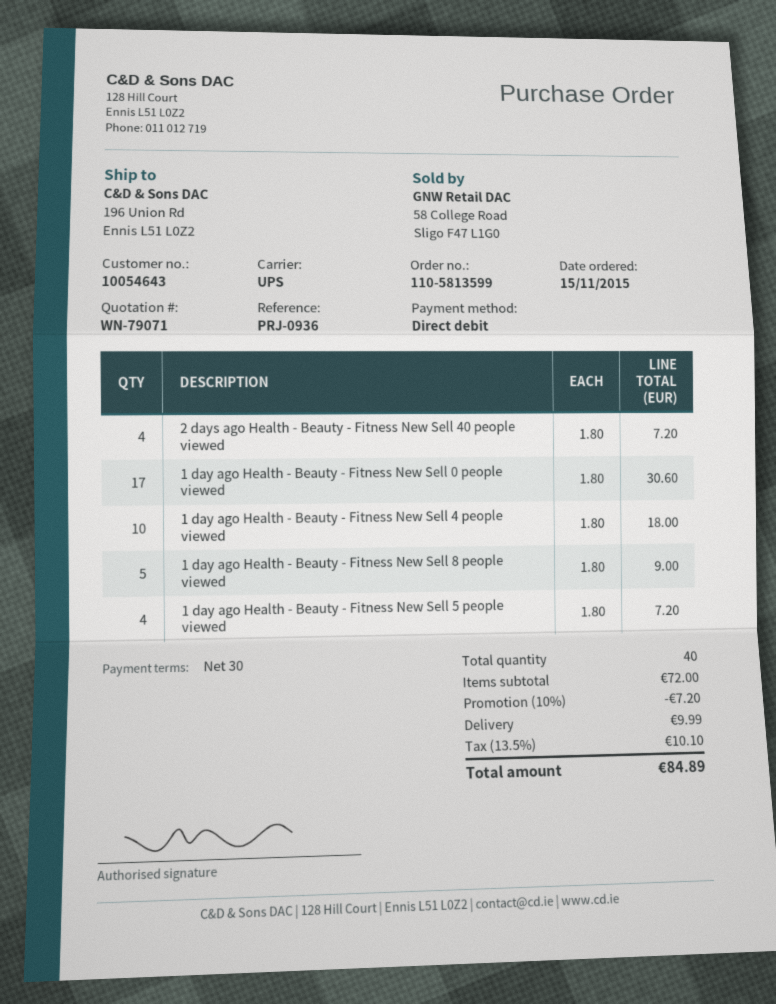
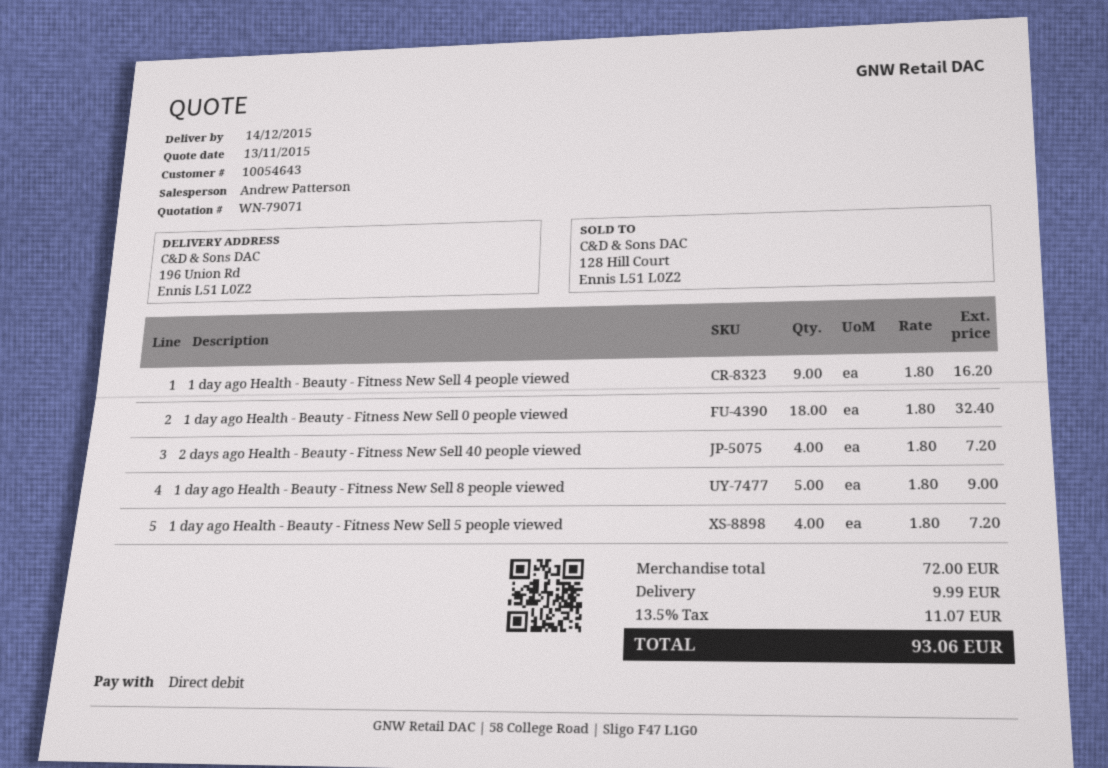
1 day ago Health - Beauty - Fitness New Sell 0 people viewed: 17 x 1.80 = 30.60 -> 18 x 1.80 = 32.40
1 day ago Health - Beauty - Fitness New Sell 4 people viewed: 10 x 1.80 = 18.00 -> 9 x 1.80 = 16.20
discount: 10% = 7.20 -> none
tax: 13.5% = 10.10 -> 13.5% = 11.07
total: 84.89 -> 93.06

